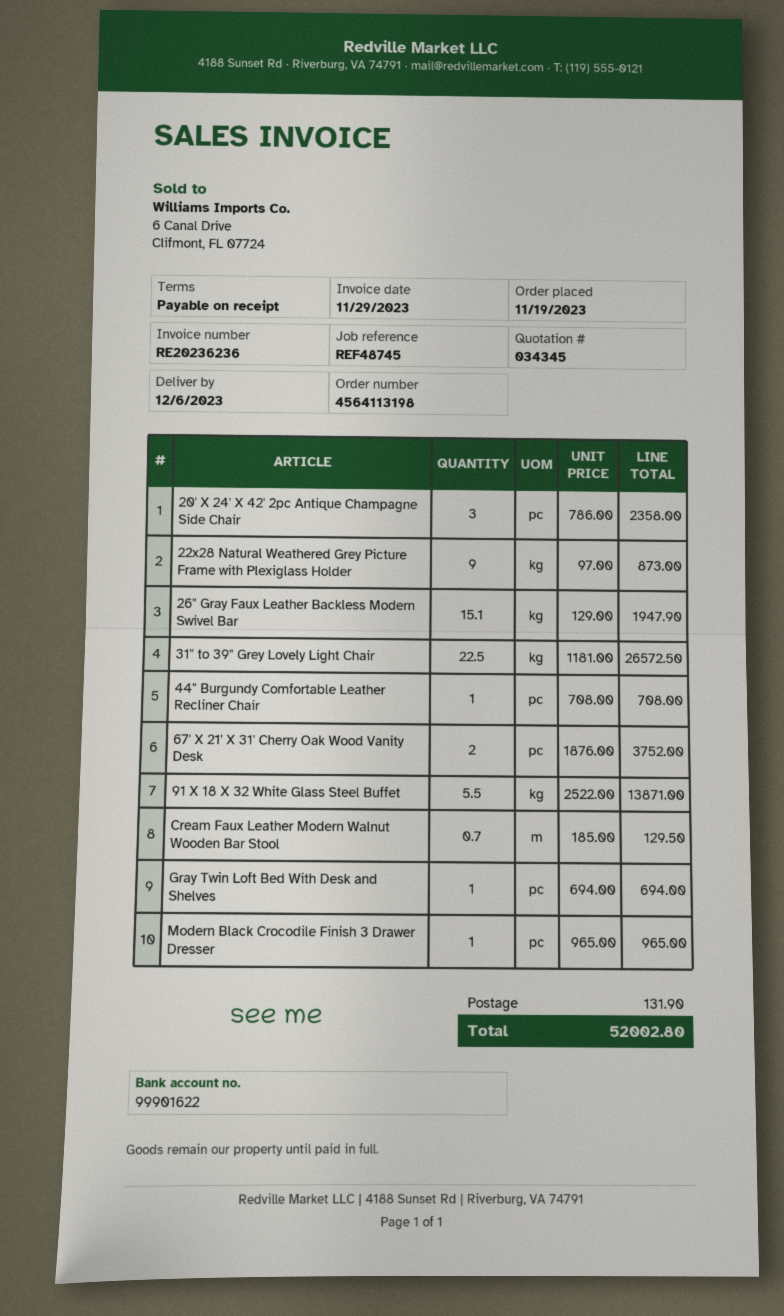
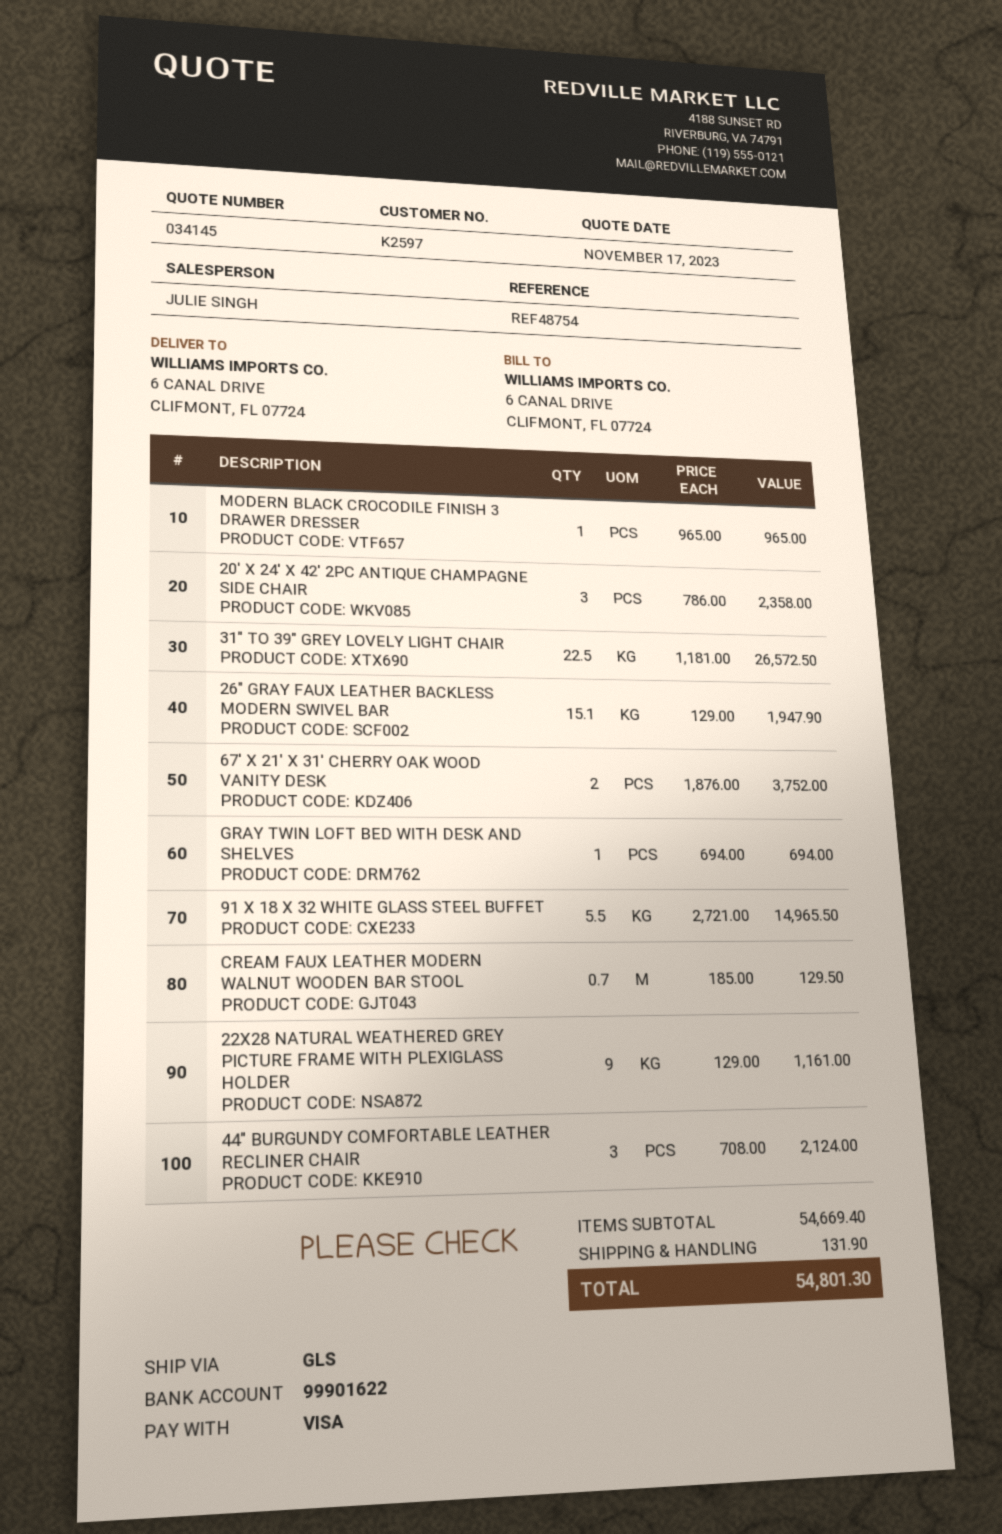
quote number: 034345 -> 034145
reference: REF48745 -> REF48754
22x28 Natural Weathered Grey Picture Frame with Plexiglass Holder: 9 x 97.00 = 873.00 -> 9 x 129.00 = 1161.00
44" Burgundy Comfortable Leather Recliner Chair: 1 x 708.00 = 708.00 -> 3 x 708.00 = 2124.00
91 X 18 X 32 White Glass Steel Buffet: 5.5 x 2522.00 = 13871.00 -> 5.5 x 2721.00 = 14965.50
total: 52002.80 -> 54801.30

